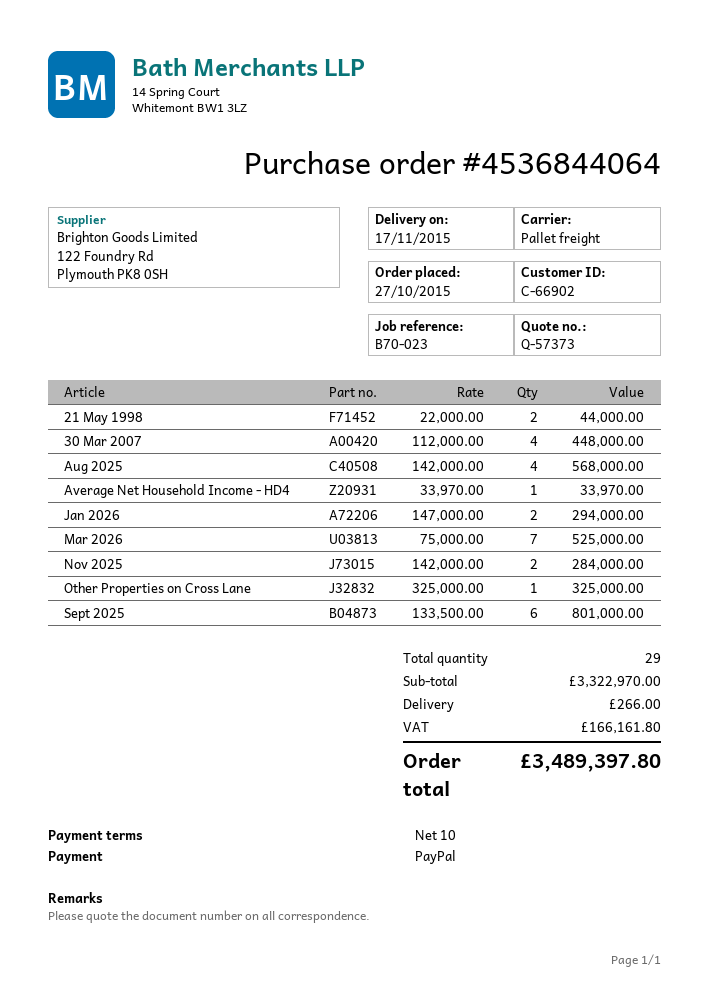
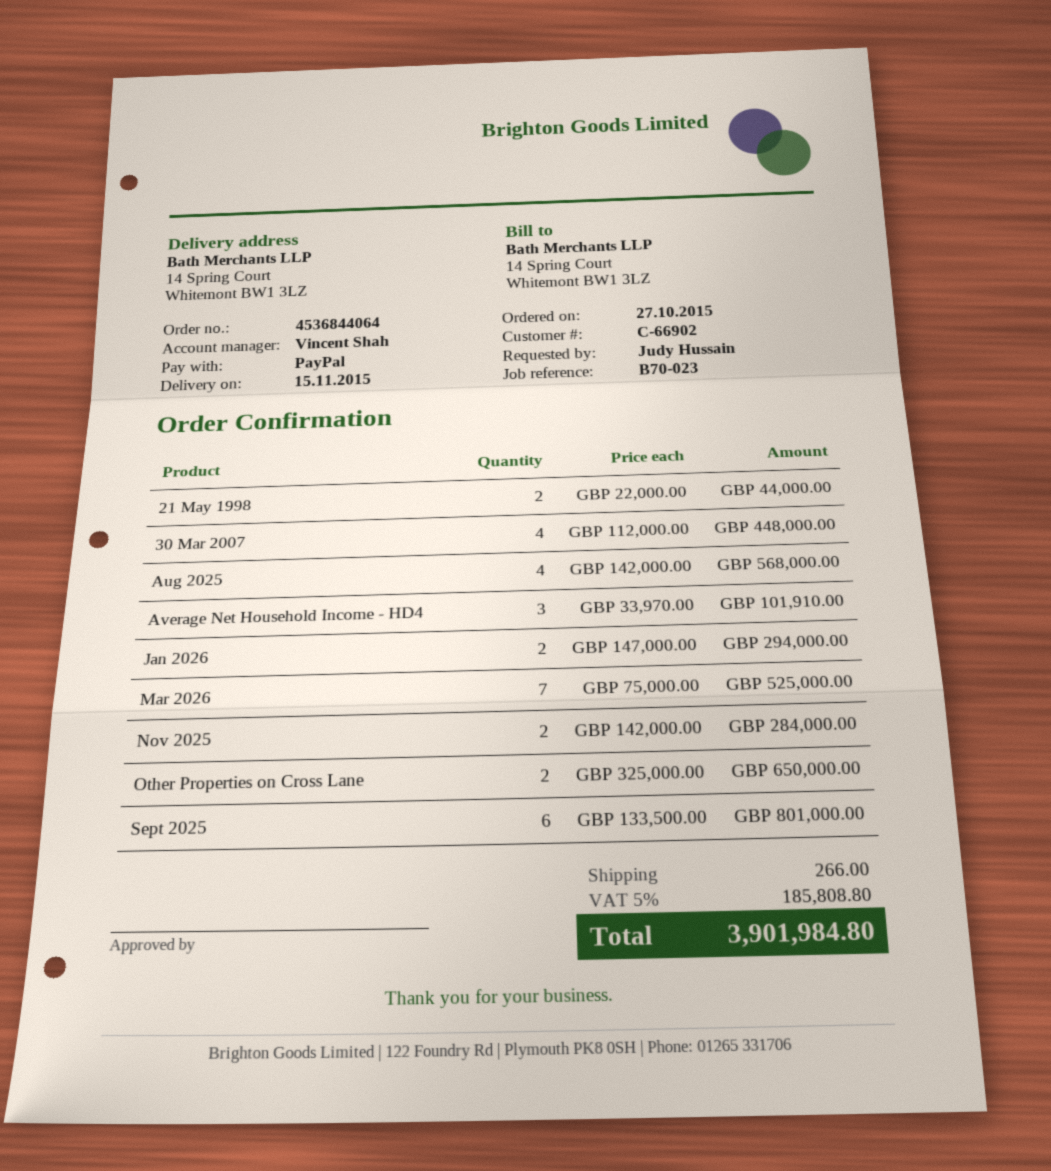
delivery date: 2015-11-17 -> 2015-11-15
Average Net Household Income - HD4: 1 x 33970.00 = 33970.00 -> 3 x 33970.00 = 101910.00
Other Properties on Cross Lane: 1 x 325000.00 = 325000.00 -> 2 x 325000.00 = 650000.00
tax: 166161.80 -> 185808.80
total: 3489397.80 -> 3901984.80

